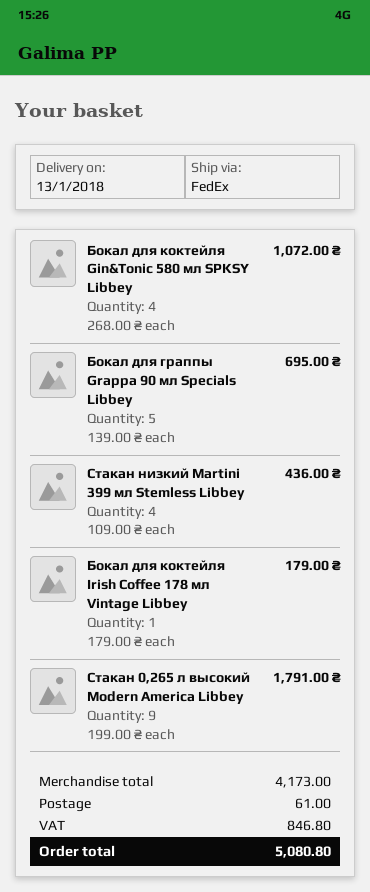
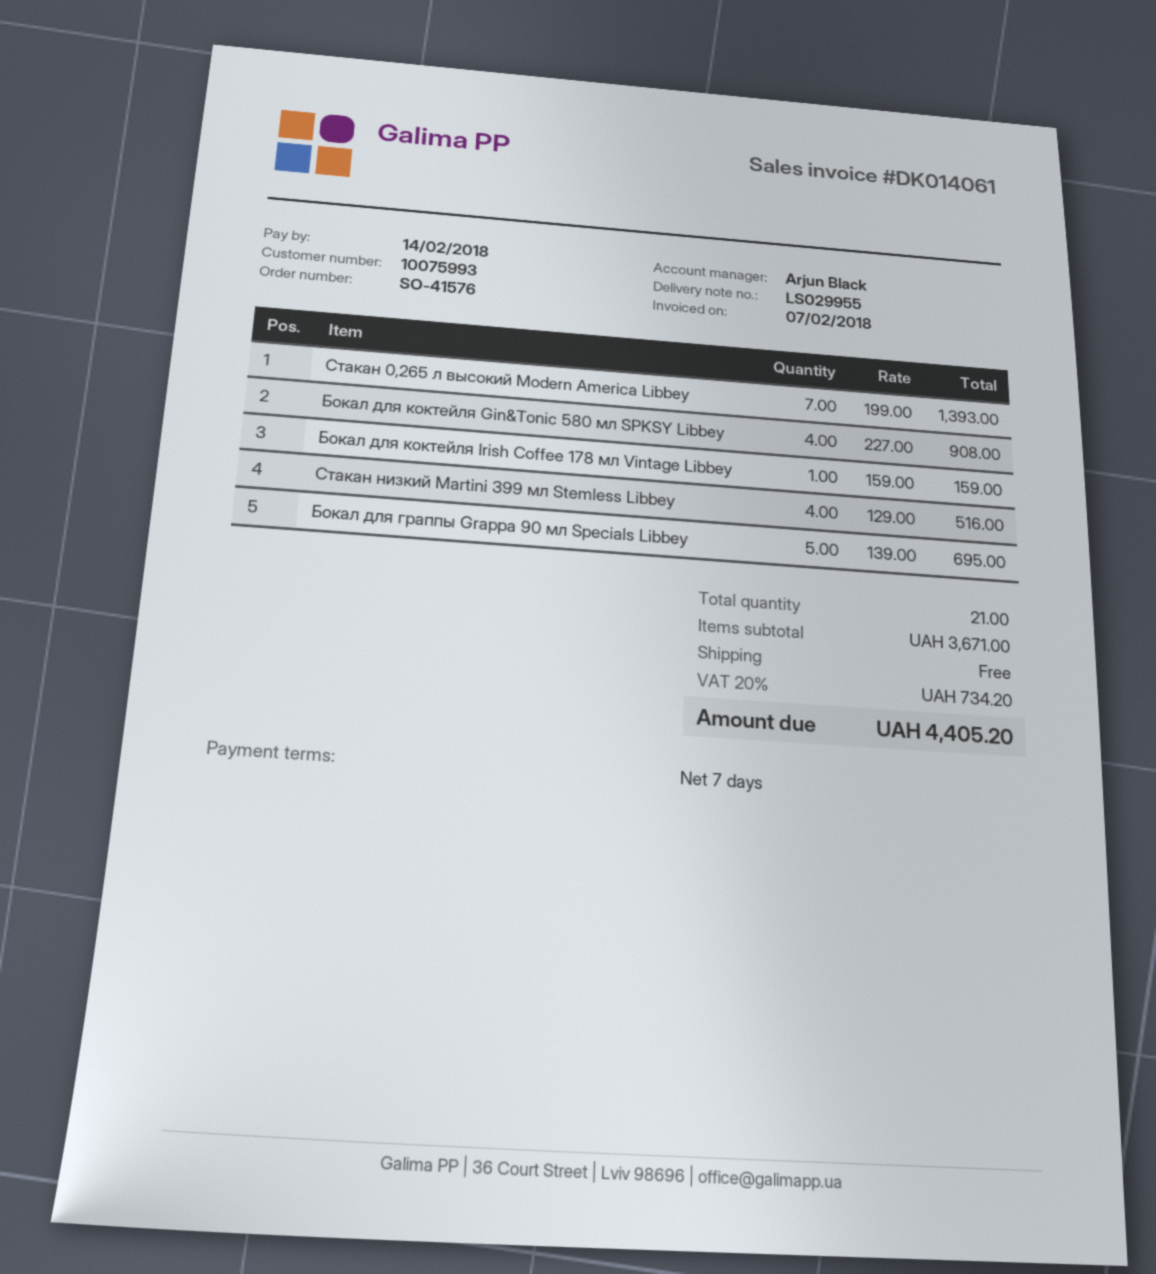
Бокал для коктейля Gin&Tonic 580 мл SPKSY Libbey: 4 x 268.00 = 1072.00 -> 4 x 227.00 = 908.00
Стакан низкий Martini 399 мл Stemless Libbey: 4 x 109.00 = 436.00 -> 4 x 129.00 = 516.00
Бокал для коктейля Irish Coffee 178 мл Vintage Libbey: 1 x 179.00 = 179.00 -> 1 x 159.00 = 159.00
Стакан 0,265 л высокий Modern America Libbey: 9 x 199.00 = 1791.00 -> 7 x 199.00 = 1393.00
subtotal: 4173.00 -> 3671.00
shipping: 61.00 -> 0.00
tax: 846.80 -> 734.20
total: 5080.80 -> 4405.20

